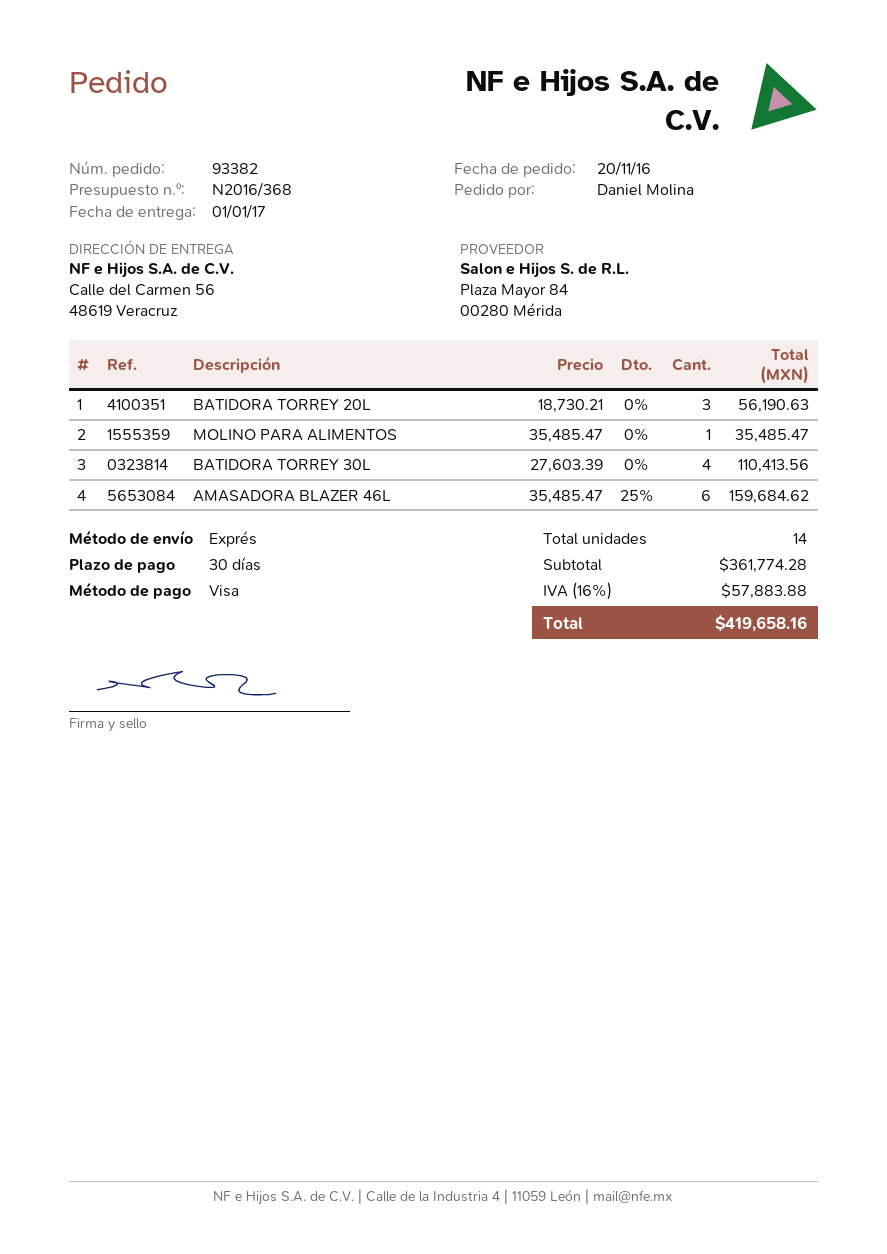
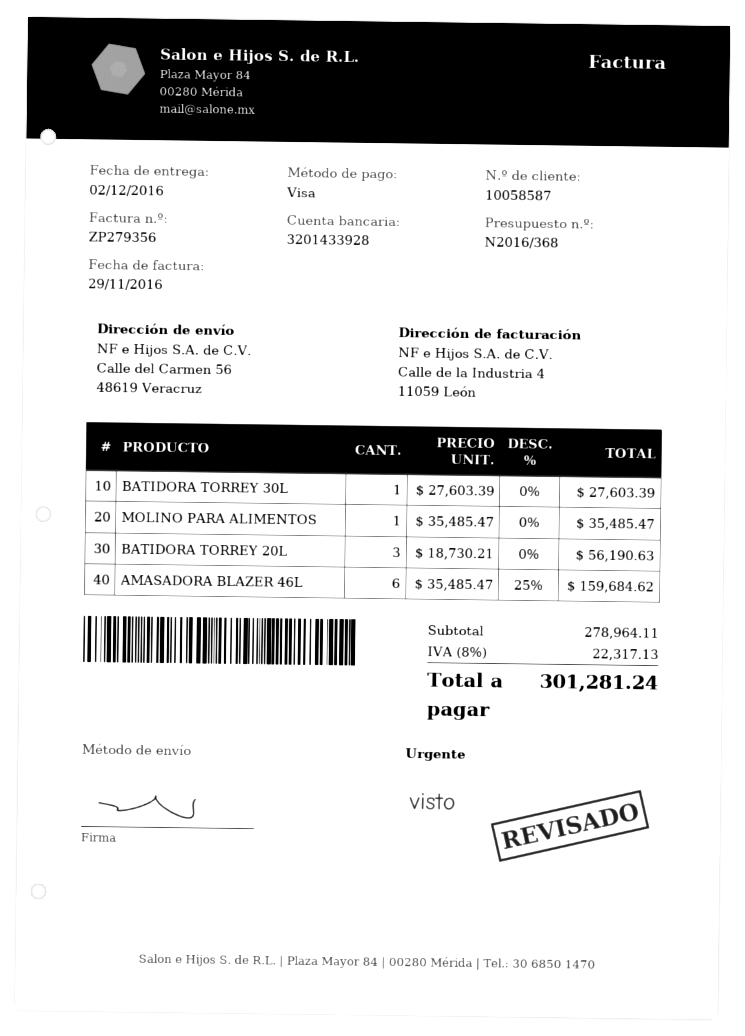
delivery date: 2017-01-01 -> 2016-12-02
BATIDORA TORREY 30L: 4 x 27603.39 = 110413.56 -> 1 x 27603.39 = 27603.39
subtotal: 361774.28 -> 278964.11
tax: 16% = 57883.88 -> 8% = 22317.13
total: 419658.16 -> 301281.24

